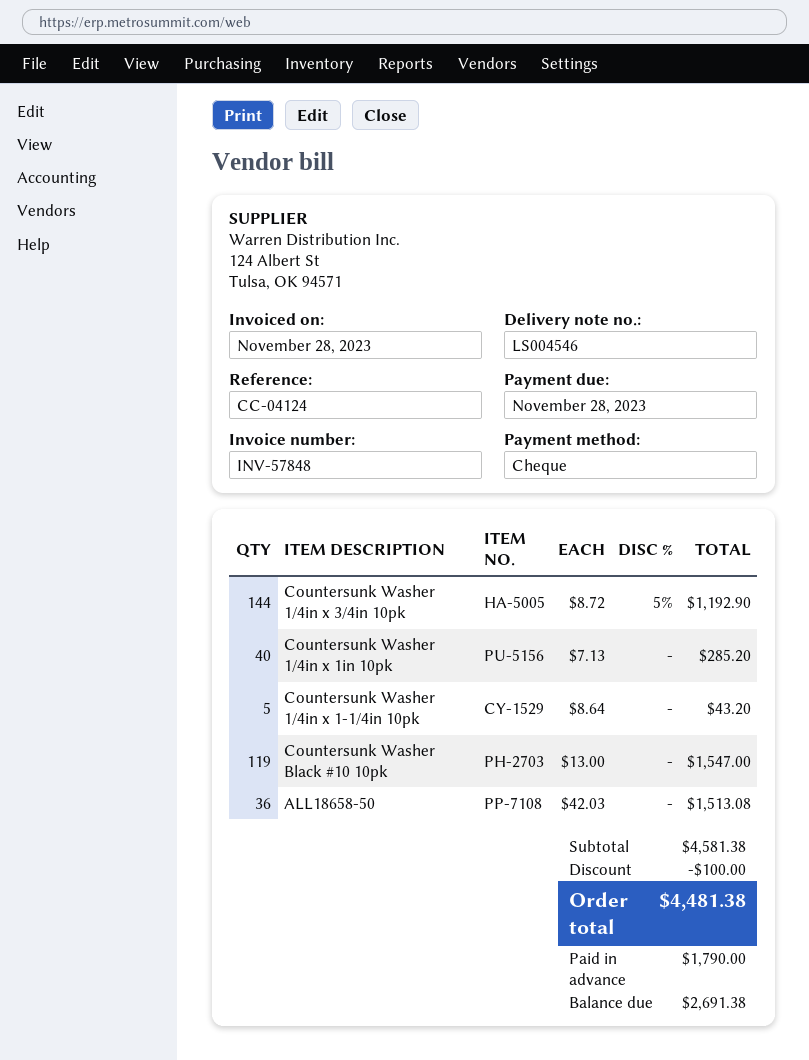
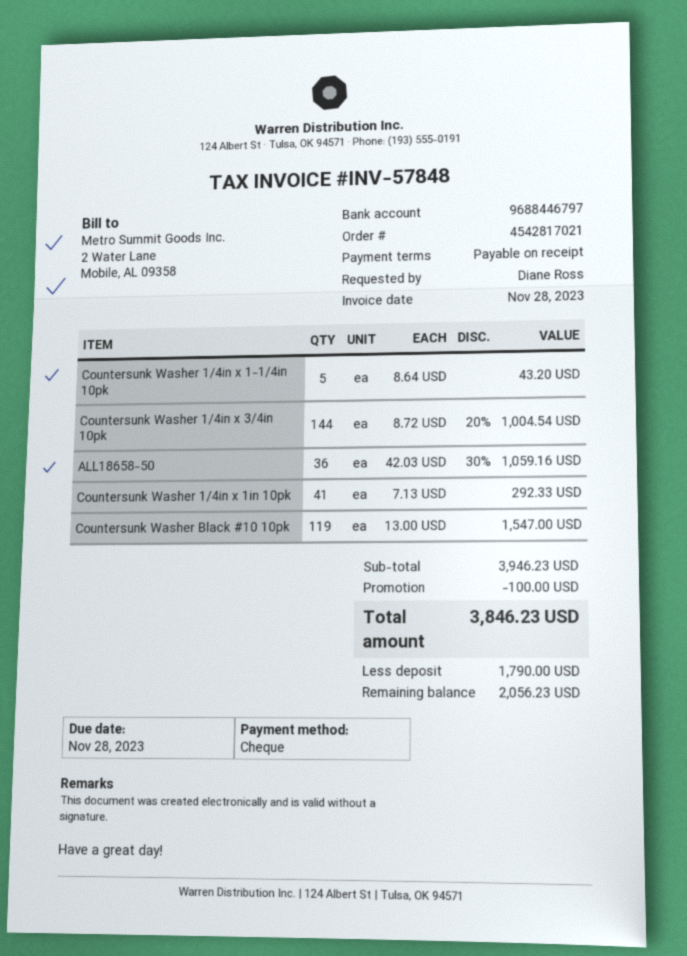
Countersunk Washer 1/4in x 3/4in 10pk: 144 x 8.72 - 5% = 1192.90 -> 144 x 8.72 - 20% = 1004.54
Countersunk Washer 1/4in x 1in 10pk: 40 x 7.13 = 285.20 -> 41 x 7.13 = 292.33
ALL18658-50: 36 x 42.03 = 1513.08 -> 36 x 42.03 - 30% = 1059.16
subtotal: 4581.38 -> 3946.23
total: 4481.38 -> 3846.23
balance: 2691.38 -> 2056.23

